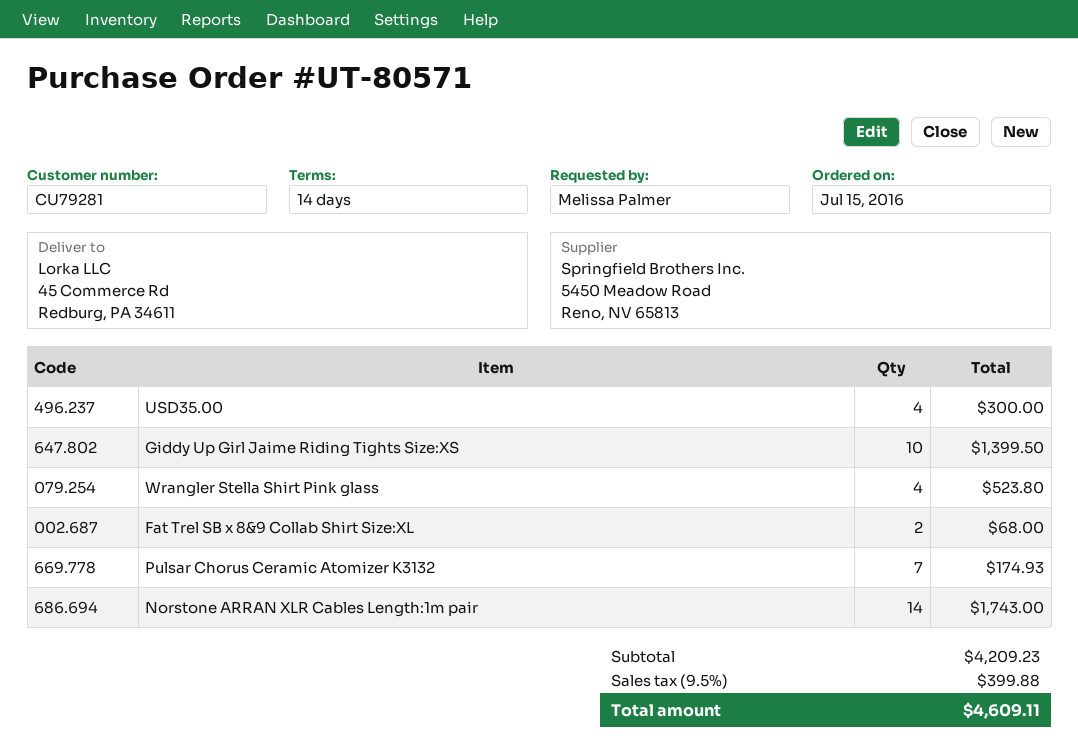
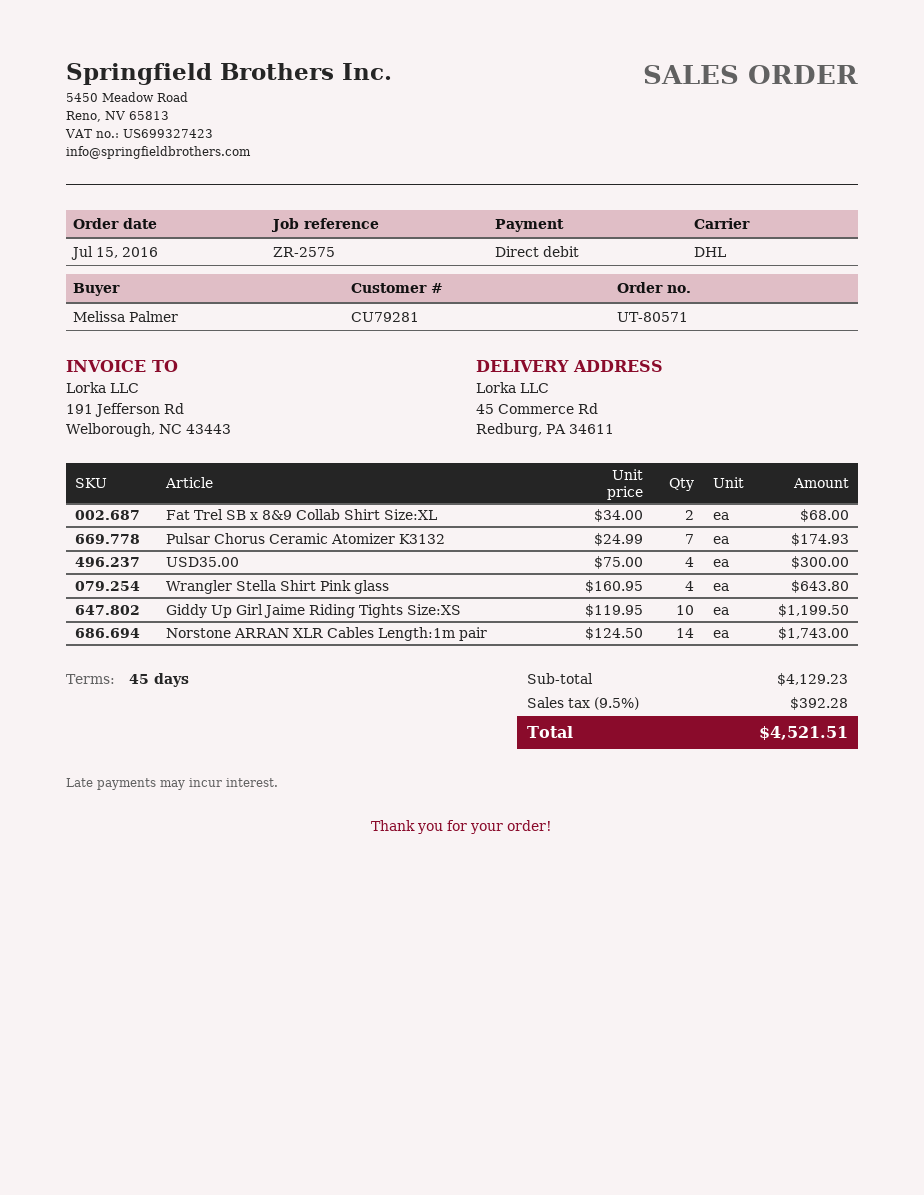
payment terms: 14 days -> 45 days
Giddy Up Girl Jaime Riding Tights Size:XS: 10 for 1399.50 -> 10 for 1199.50
Wrangler Stella Shirt Pink glass: 4 for 523.80 -> 4 for 643.80
subtotal: 4209.23 -> 4129.23
tax: 9.5% = 399.88 -> 9.5% = 392.28
total: 4609.11 -> 4521.51

